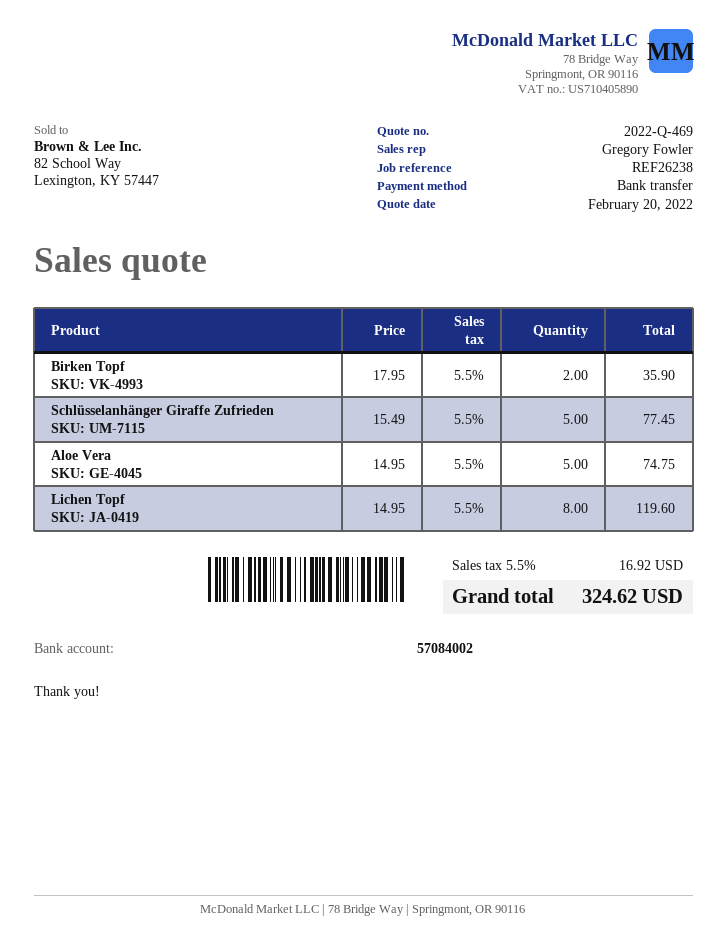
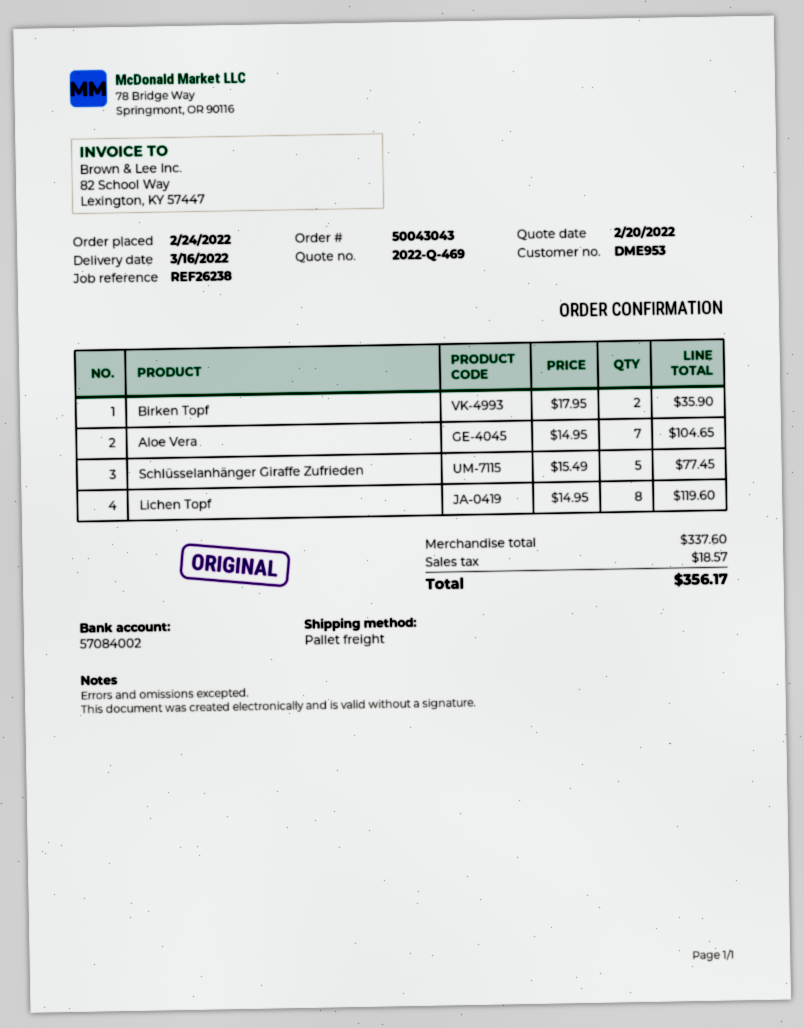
Aloe Vera: 5 x 14.95 = 74.75 -> 7 x 14.95 = 104.65
tax: 16.92 -> 18.57
total: 324.62 -> 356.17

